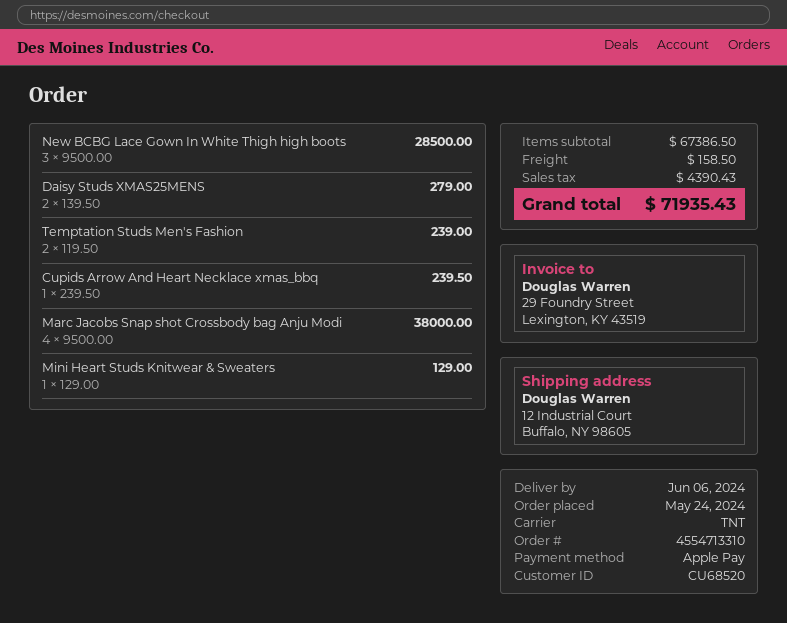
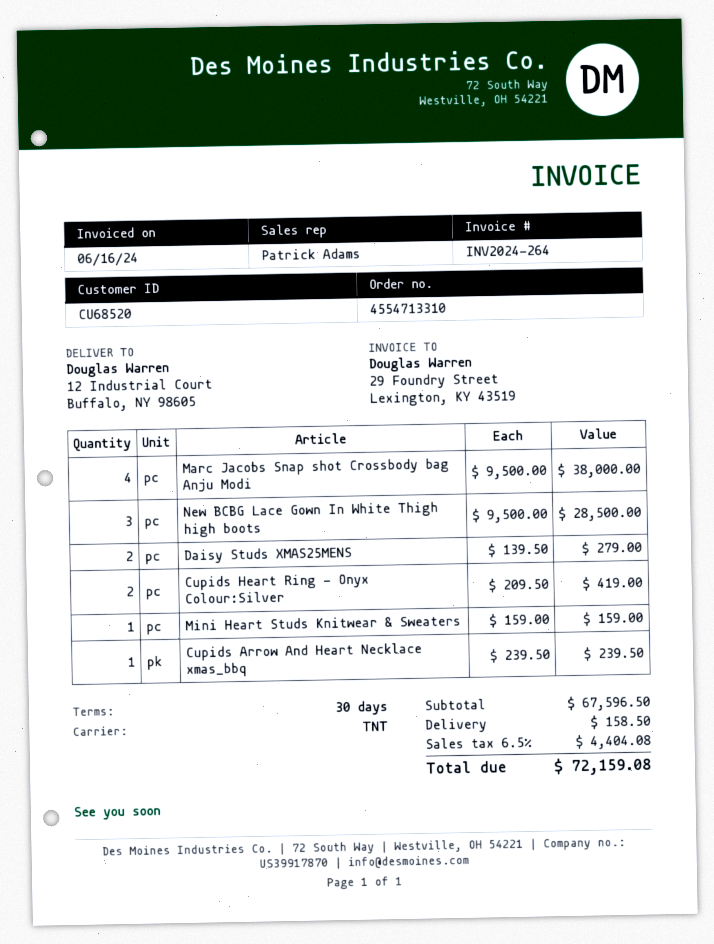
Temptation Studs Men's Fashion: 2 x 119.50 = 239.00 -> none
Mini Heart Studs Knitwear & Sweaters: 1 x 129.00 = 129.00 -> 1 x 159.00 = 159.00
Cupids Heart Ring - Onyx Colour:Silver: none -> 2 x 209.50 = 419.00
subtotal: 67386.50 -> 67596.50
tax: 4390.43 -> 4404.08
total: 71935.43 -> 72159.08

